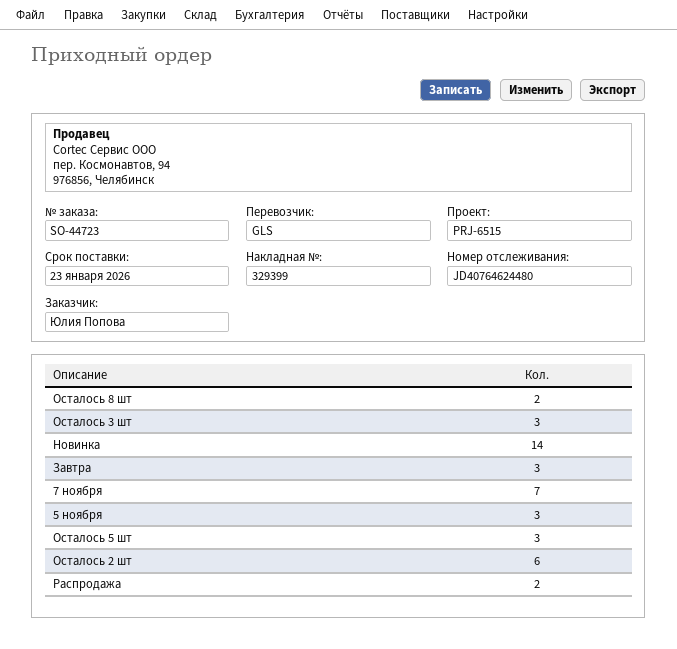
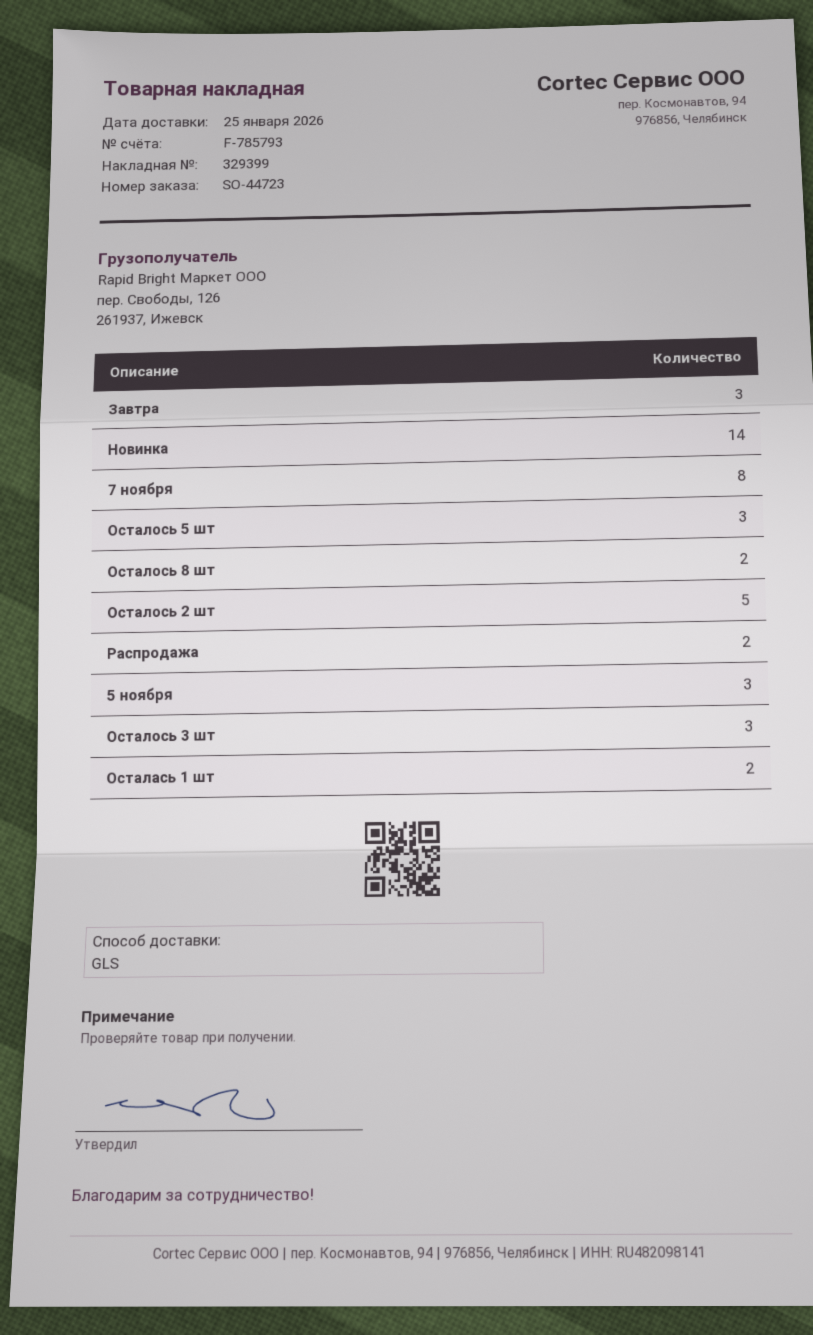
delivery date: 2026-01-23 -> 2026-01-25
7 ноября: 7 -> 8
Осталось 2 шт: 6 -> 5
Осталась 1 шт: none -> 2

